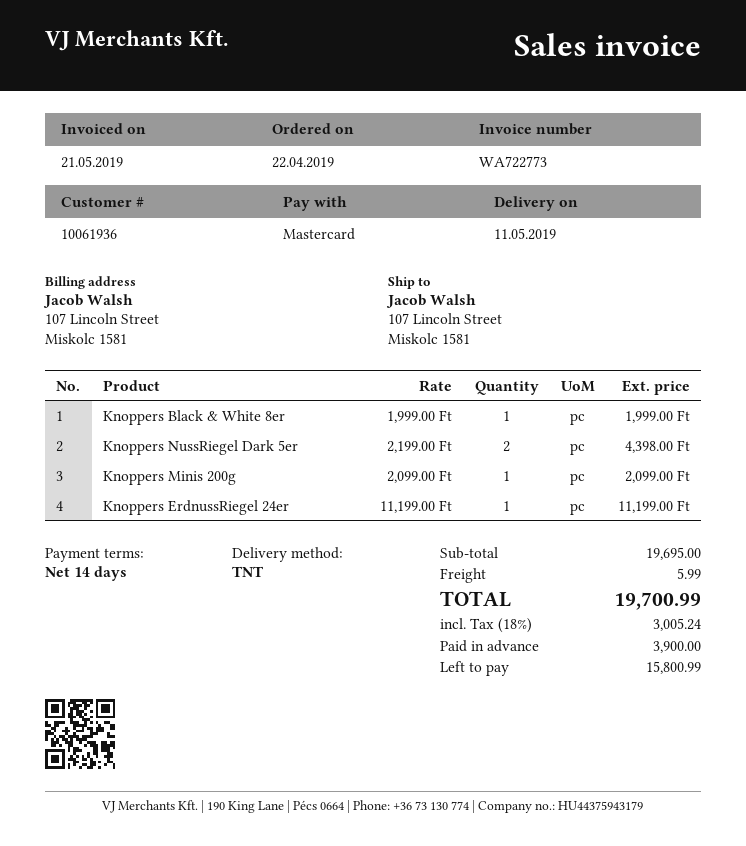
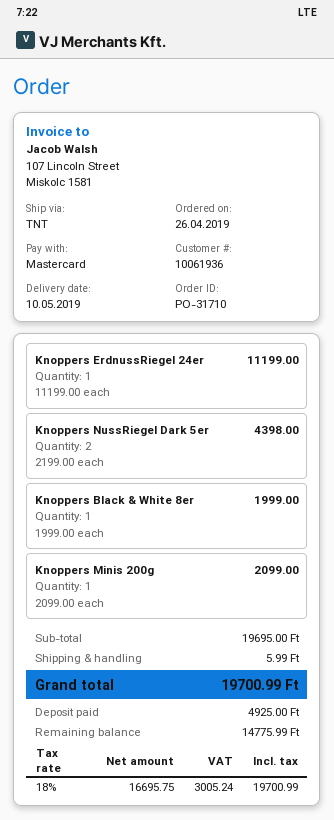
order date: 2019-04-22 -> 2019-04-26
delivery date: 2019-05-11 -> 2019-05-10
deposit: 3900.00 -> 4925.00
balance: 15800.99 -> 14775.99

